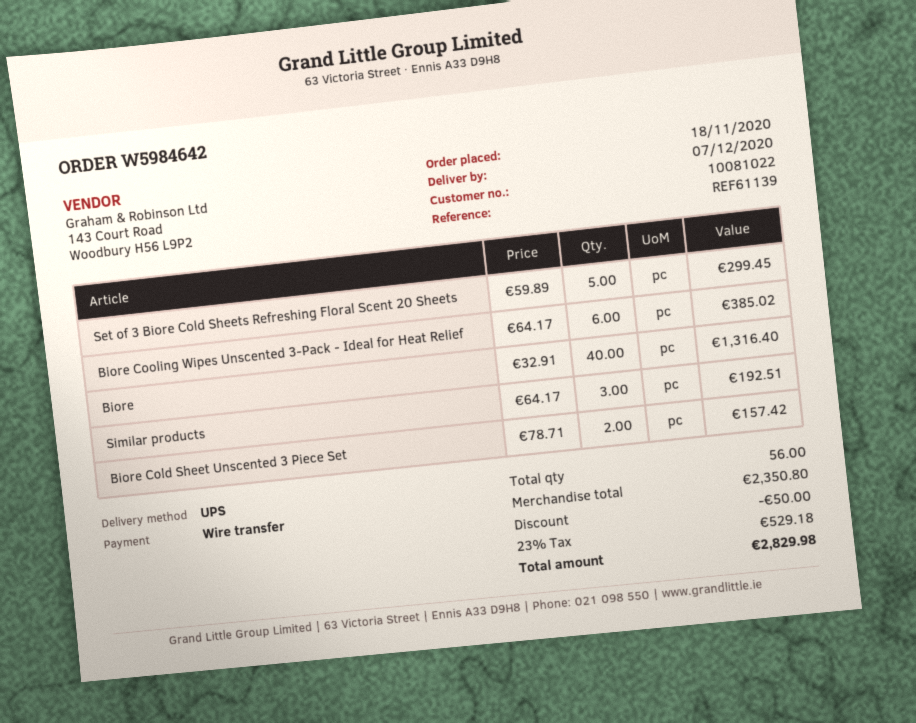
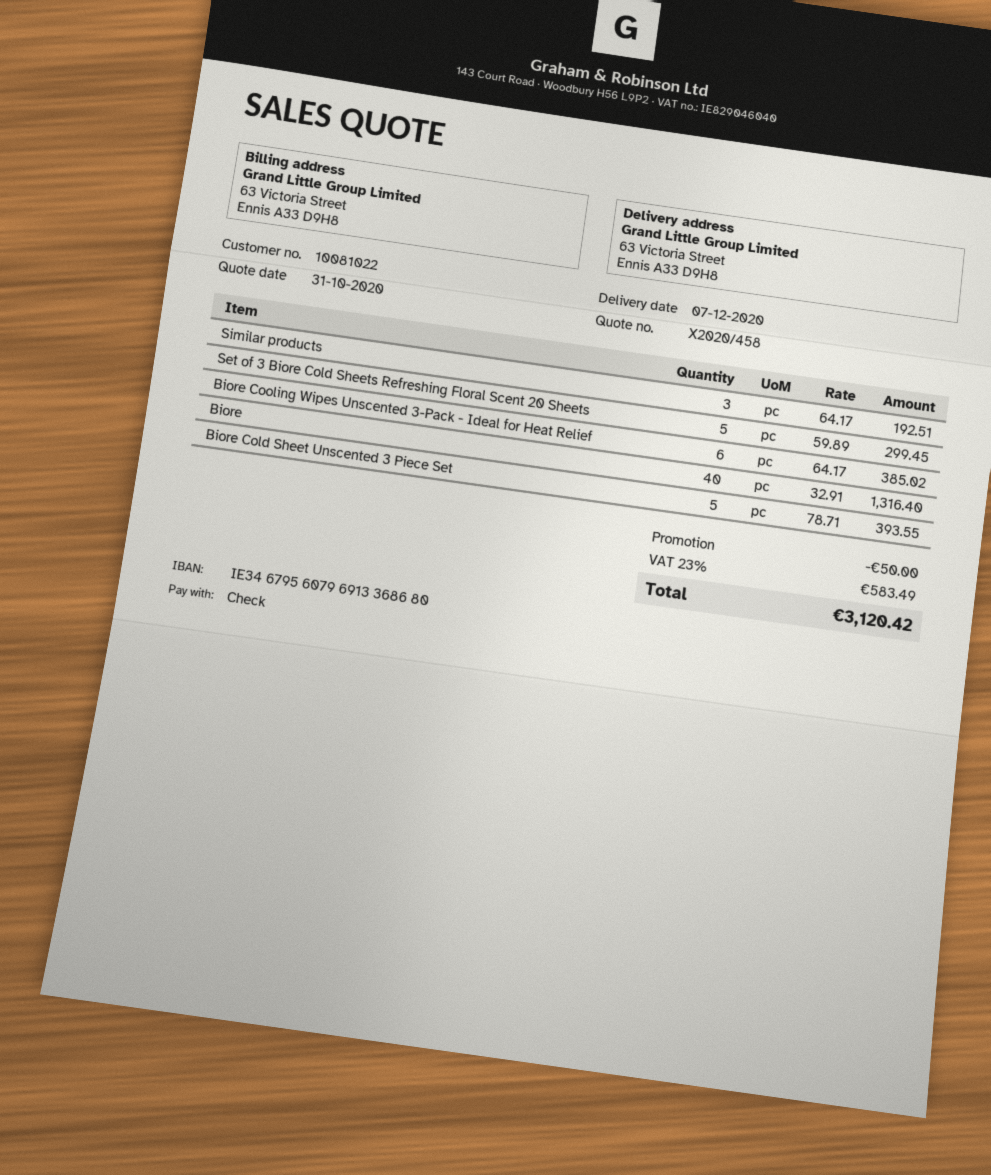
payment method: bank transfer -> cheque
Biore Cold Sheet Unscented 3 Piece Set: 2 x 78.71 = 157.42 -> 5 x 78.71 = 393.55
tax: 23% = 529.18 -> 23% = 583.49
total: 2829.98 -> 3120.42

